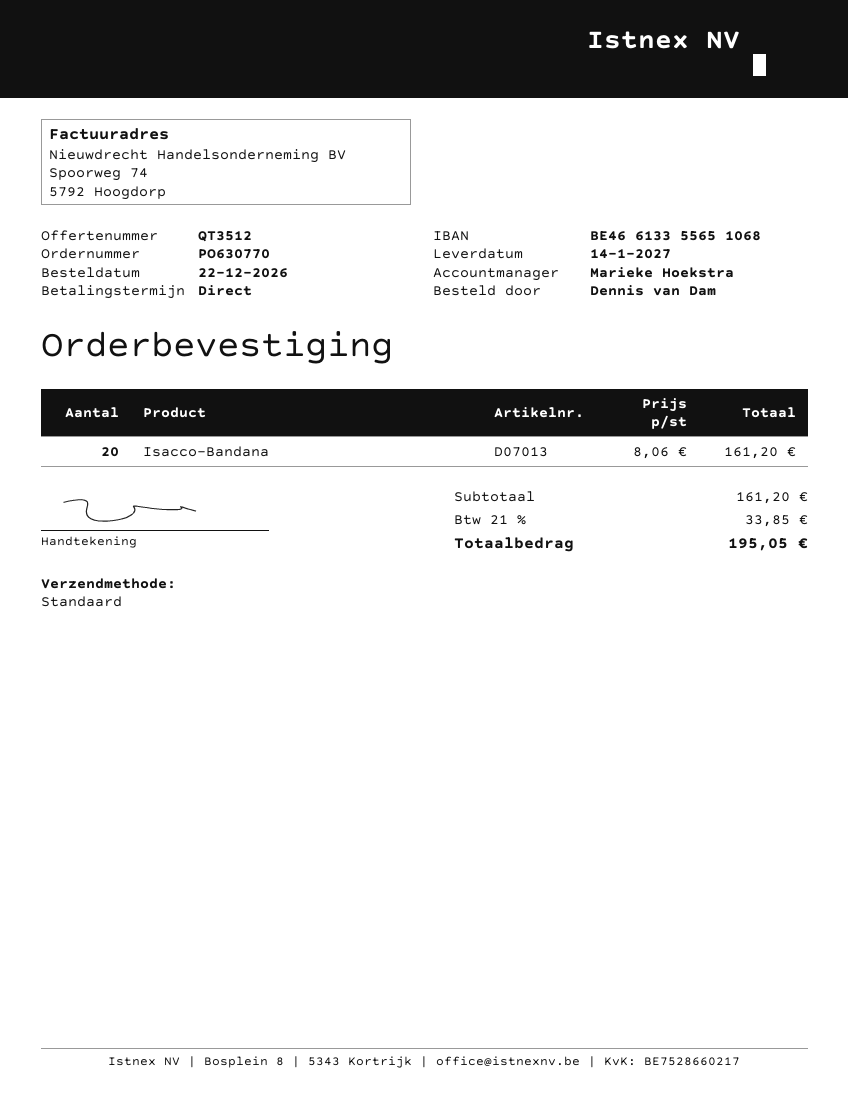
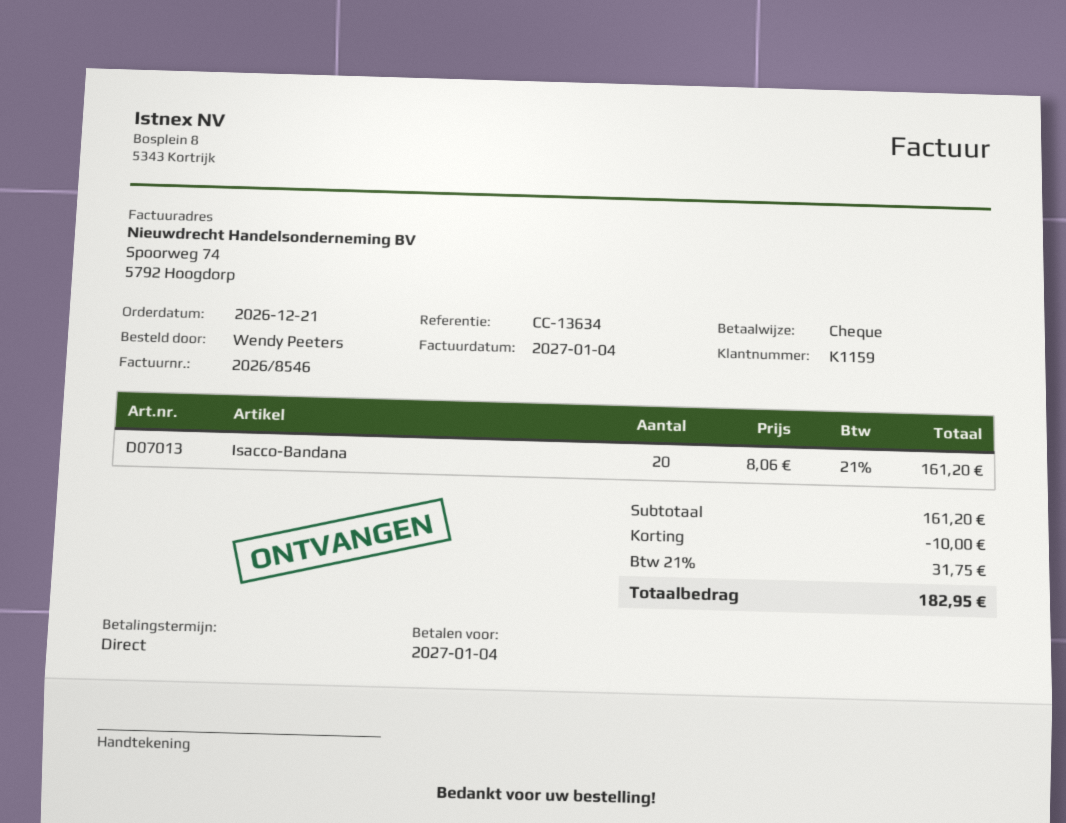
order date: 2026-12-22 -> 2026-12-21
ordered by: Dennis van Dam -> Wendy Peeters
discount: none -> 10.00
tax: 21% = 33.85 -> 21% = 31.75
total: 195.05 -> 182.95

